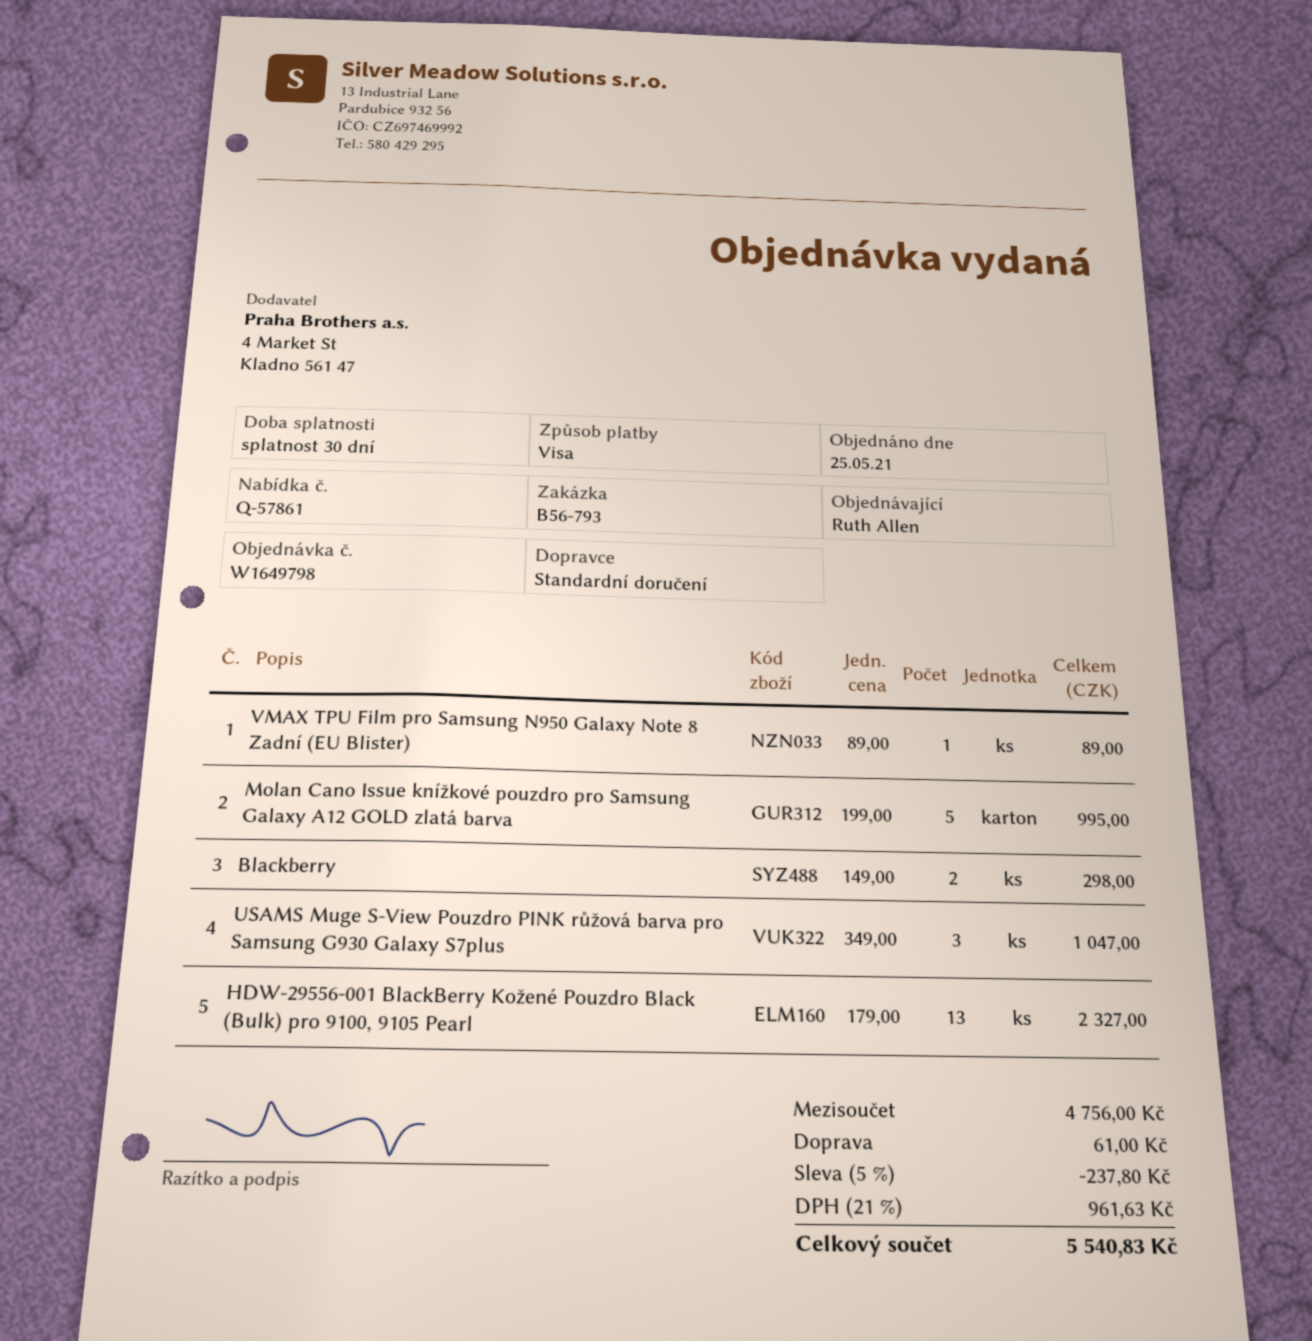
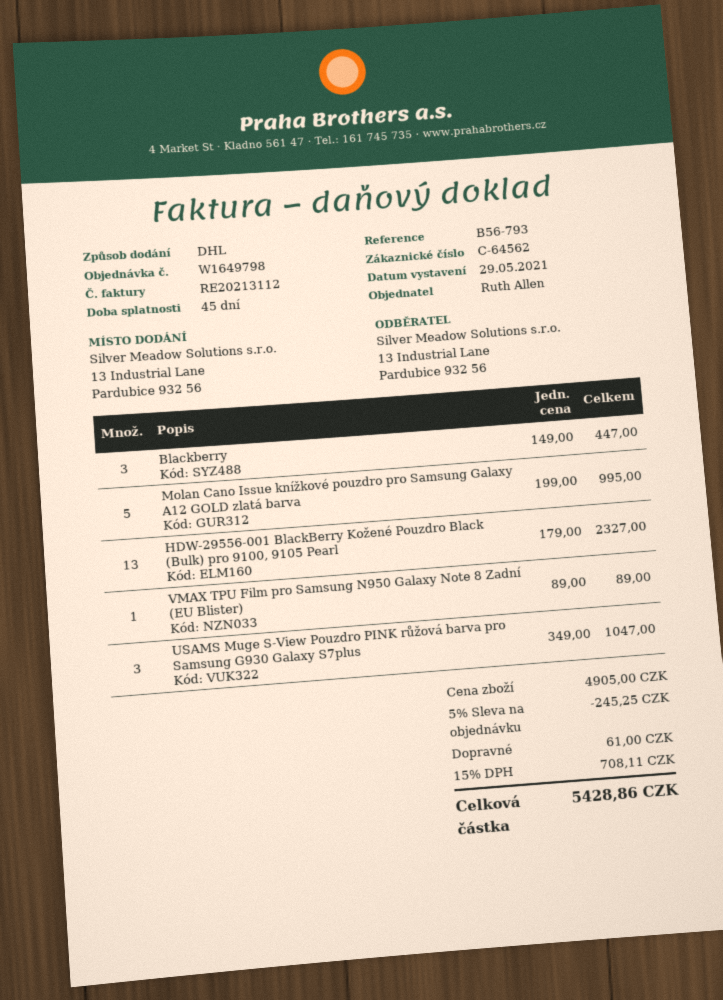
payment terms: 30 days -> 45 days
shipping method: standard -> DHL
Blackberry: 2 x 149.00 = 298.00 -> 3 x 149.00 = 447.00
subtotal: 4756.00 -> 4905.00
discount: 5% = 237.80 -> 5% = 245.25
tax: 21% = 961.63 -> 15% = 708.11
total: 5540.83 -> 5428.86

